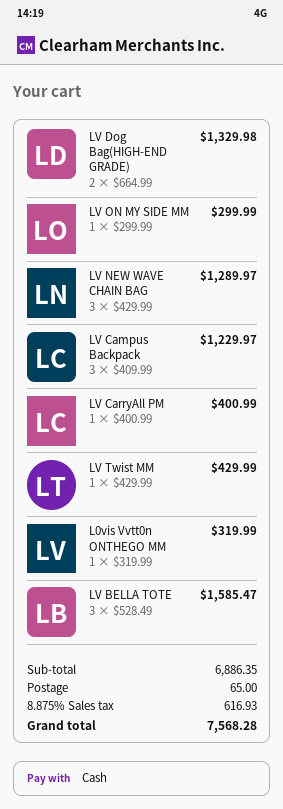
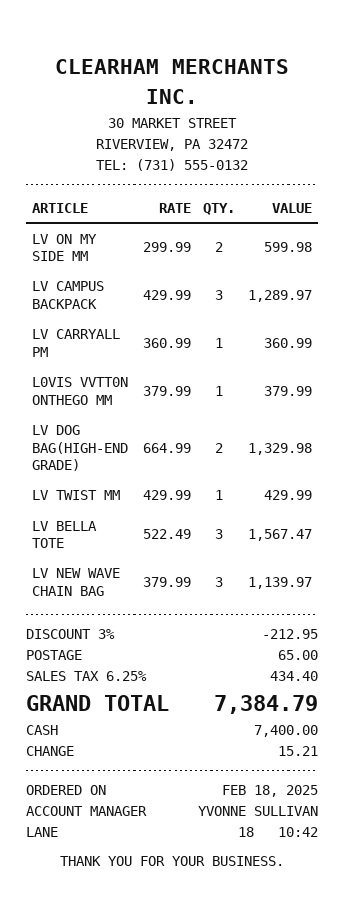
LV ON MY SIDE MM: 1 x 299.99 = 299.99 -> 2 x 299.99 = 599.98
LV NEW WAVE CHAIN BAG: 3 x 429.99 = 1289.97 -> 3 x 379.99 = 1139.97
LV Campus Backpack: 3 x 409.99 = 1229.97 -> 3 x 429.99 = 1289.97
LV CarryAll PM: 1 x 400.99 = 400.99 -> 1 x 360.99 = 360.99
L0vis Vvtt0n ONTHEGO MM: 1 x 319.99 = 319.99 -> 1 x 379.99 = 379.99
LV BELLA TOTE: 3 x 528.49 = 1585.47 -> 3 x 522.49 = 1567.47
discount: none -> 3% = 212.95
tax: 8.875% = 616.93 -> 6.25% = 434.40
total: 7568.28 -> 7384.79

